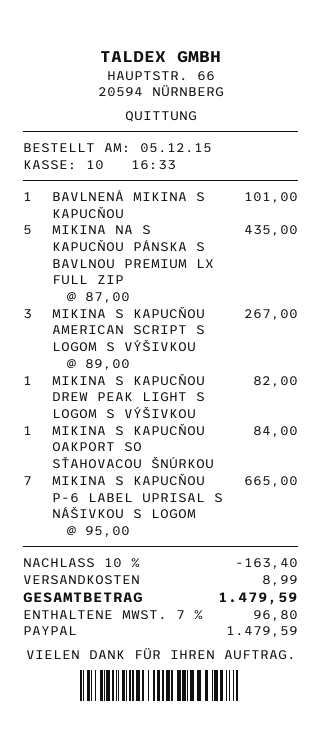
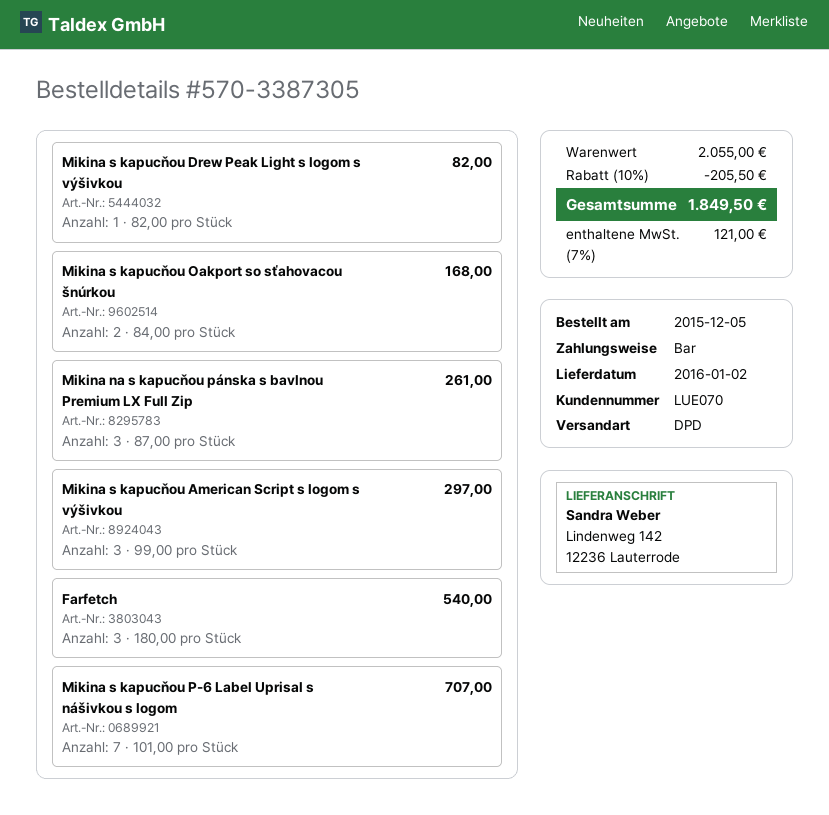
payment method: PayPal -> cash
BAVLNENÁ MIKINA S KAPUCŇOU: 1 x 101.00 = 101.00 -> none
MIKINA NA S KAPUCŇOU PÁNSKA S BAVLNOU PREMIUM LX FULL ZIP: 5 x 87.00 = 435.00 -> 3 x 87.00 = 261.00
MIKINA S KAPUCŇOU AMERICAN SCRIPT S LOGOM S VÝŠIVKOU: 3 x 89.00 = 267.00 -> 3 x 99.00 = 297.00
MIKINA S KAPUCŇOU OAKPORT SO SŤAHOVACOU ŠNÚRKOU: 1 x 84.00 = 84.00 -> 2 x 84.00 = 168.00
MIKINA S KAPUCŇOU P-6 LABEL UPRISAL S NÁŠIVKOU S LOGOM: 7 x 95.00 = 665.00 -> 7 x 101.00 = 707.00
Farfetch: none -> 3 x 180.00 = 540.00
discount: 10% = 163.40 -> 10% = 205.50
shipping: 8.99 -> none
tax: 7% = 96.80 -> 7% = 121.00
total: 1479.59 -> 1849.50

